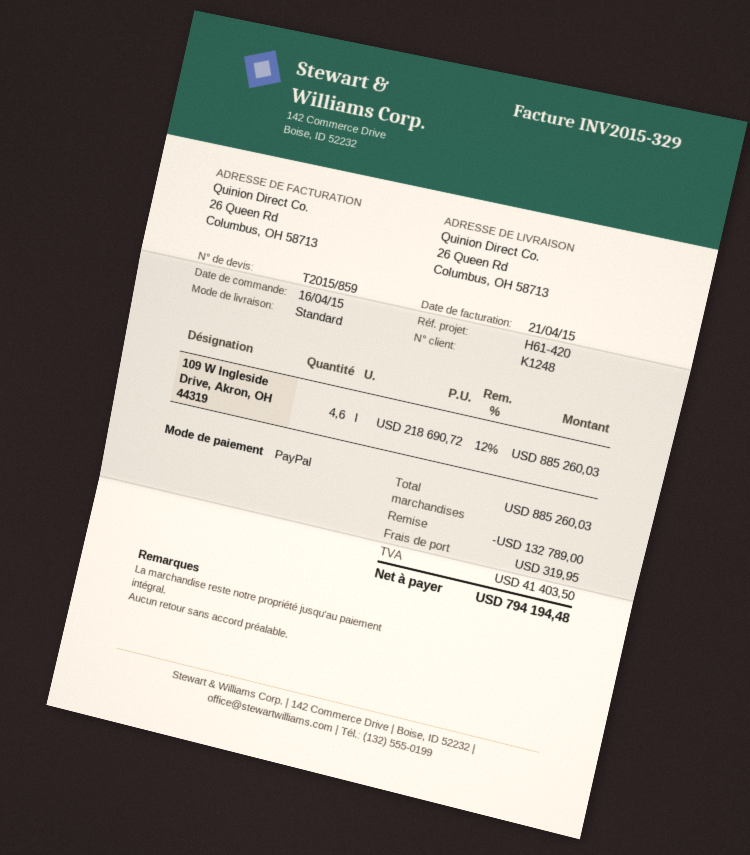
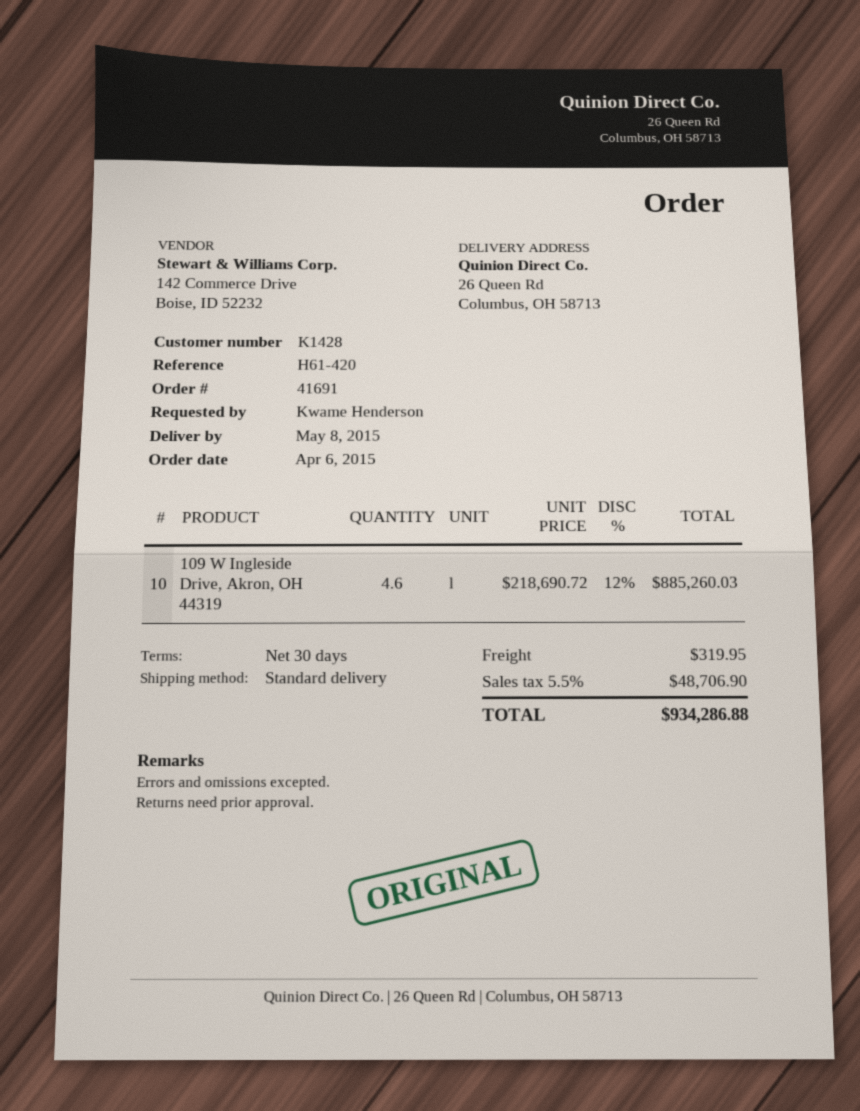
order date: 2015-04-16 -> 2015-04-06
customer number: K1248 -> K1428
discount: 132789.00 -> none
tax: 41403.50 -> 48706.90
total: 794194.48 -> 934286.88

